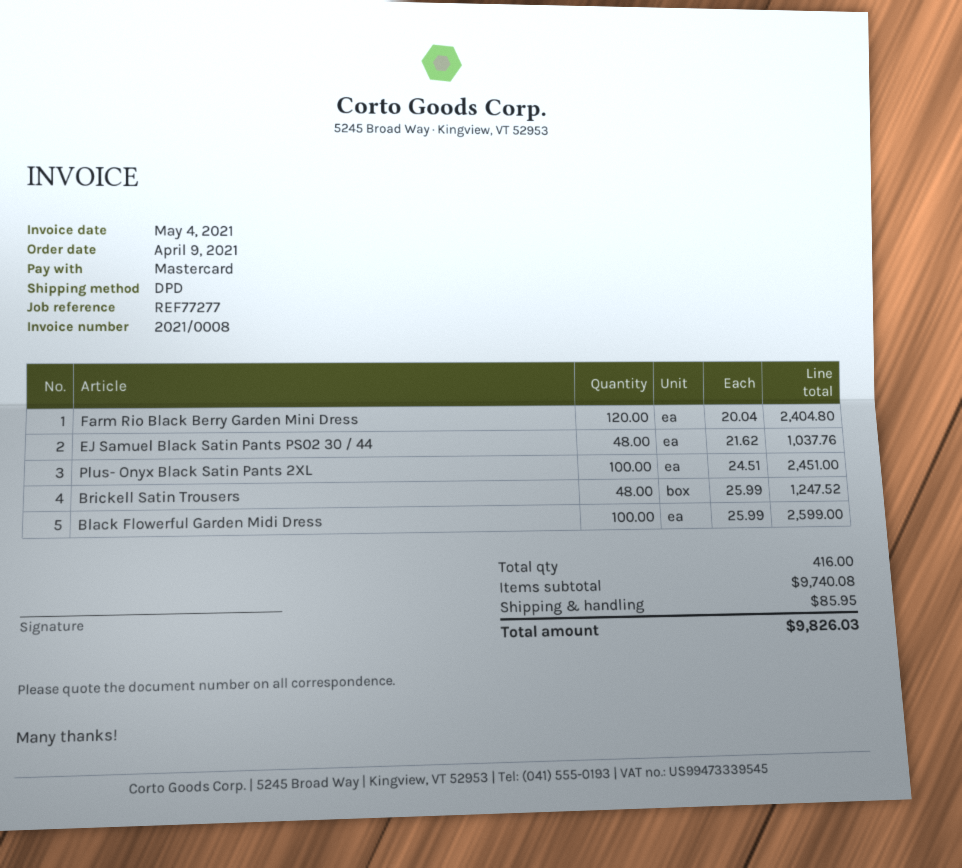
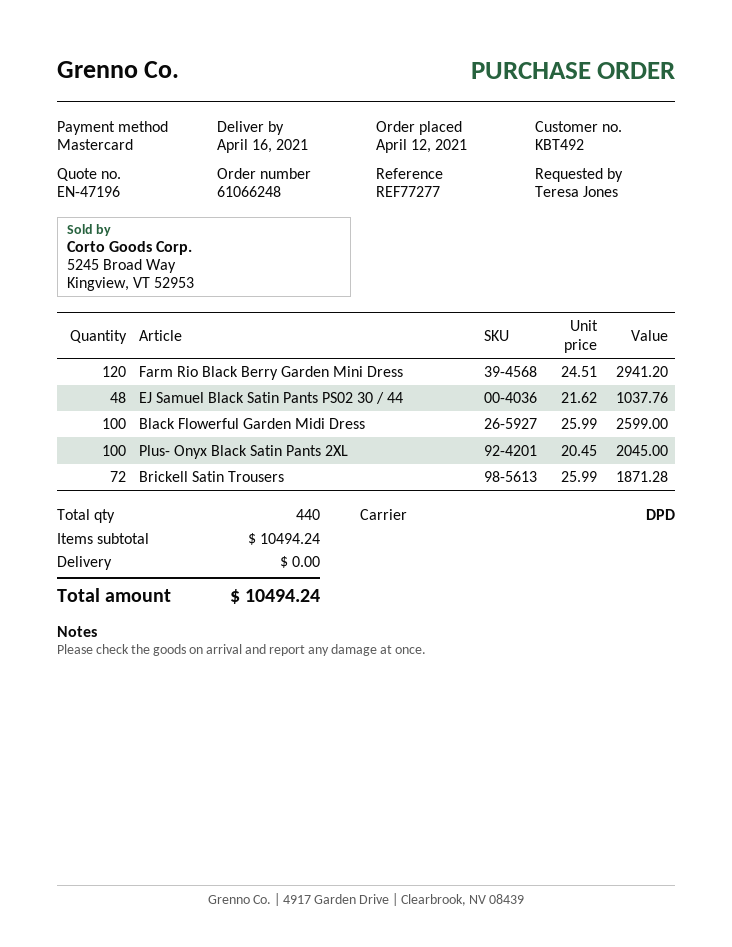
order date: 2021-04-09 -> 2021-04-12
Farm Rio Black Berry Garden Mini Dress: 120 x 20.04 = 2404.80 -> 120 x 24.51 = 2941.20
Plus- Onyx Black Satin Pants 2XL: 100 x 24.51 = 2451.00 -> 100 x 20.45 = 2045.00
Brickell Satin Trousers: 48 x 25.99 = 1247.52 -> 72 x 25.99 = 1871.28
total quantity: 416 -> 440
subtotal: 9740.08 -> 10494.24
shipping: 85.95 -> 0.00
total: 9826.03 -> 10494.24

